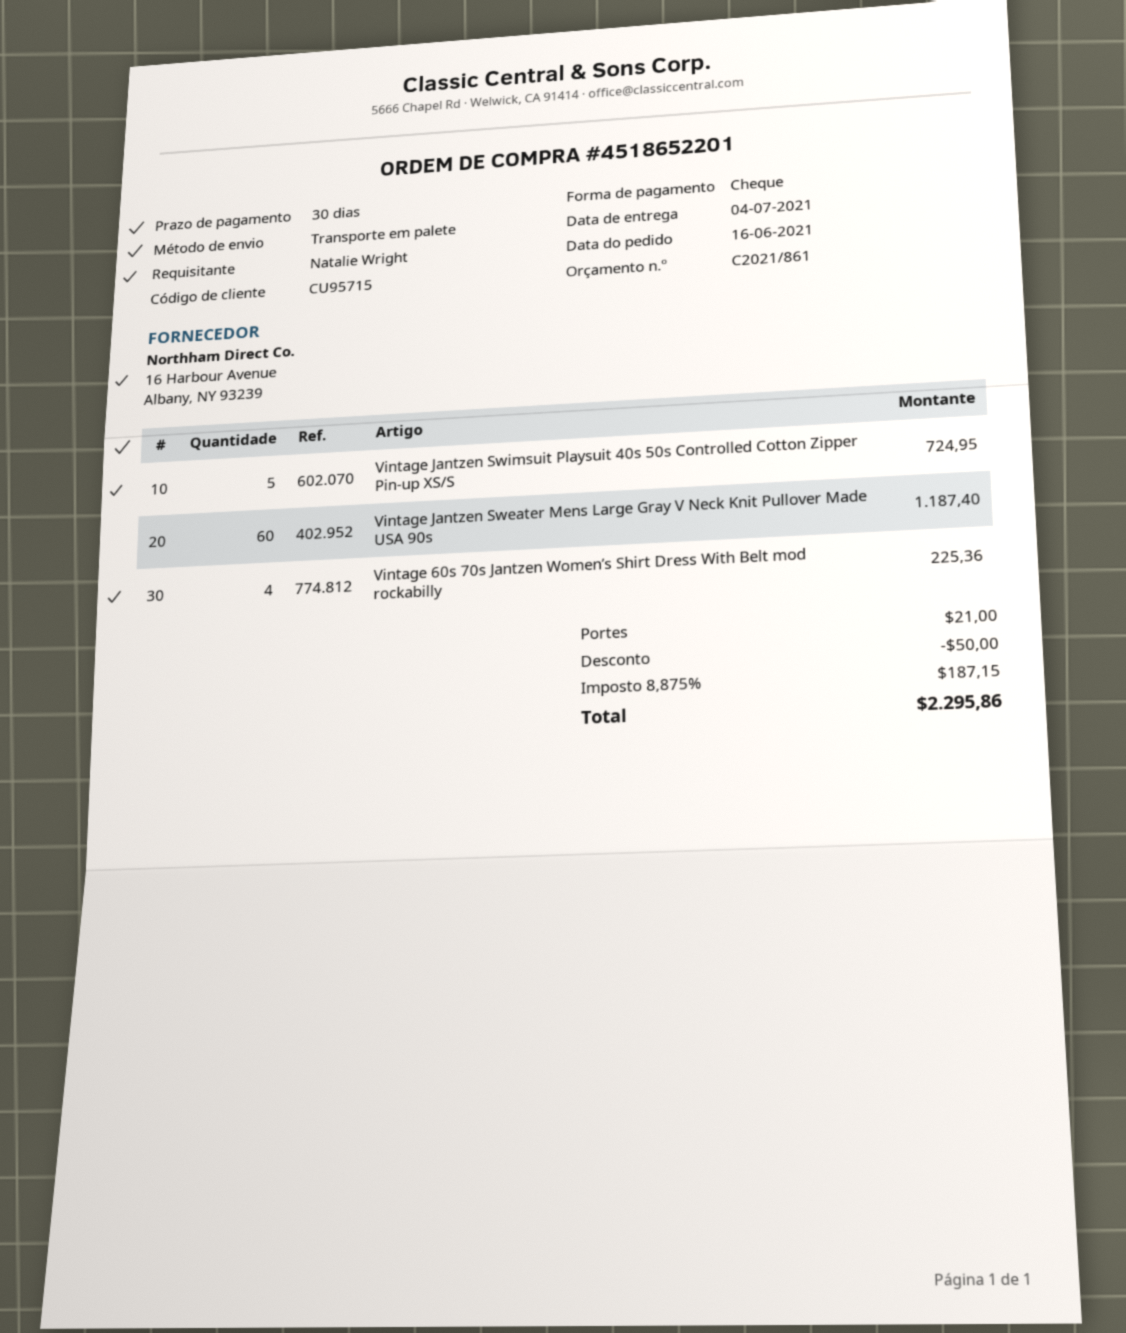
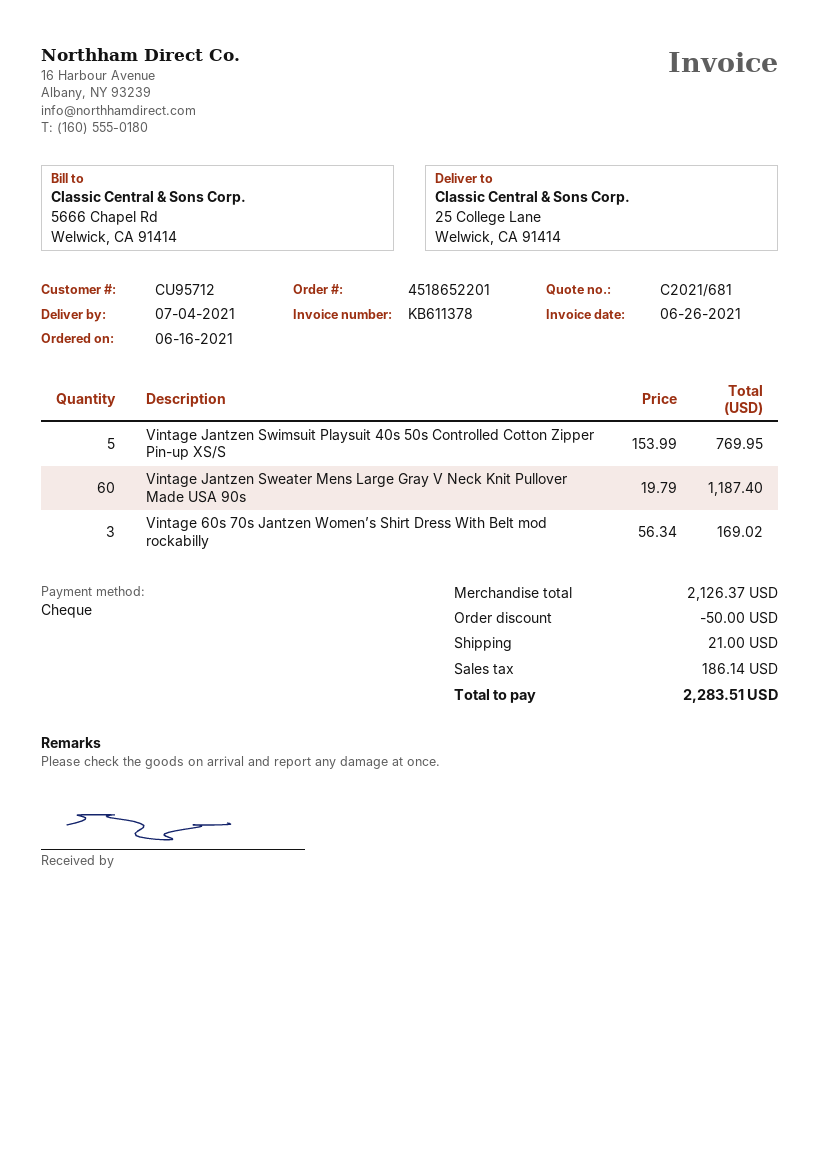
quote number: C2021/861 -> C2021/681
customer number: CU95715 -> CU95712
Vintage Jantzen Swimsuit Playsuit 40s 50s Controlled Cotton Zipper Pin-up XS/S: 5 for 724.95 -> 5 for 769.95
Vintage 60s 70s Jantzen Women’s Shirt Dress With Belt mod rockabilly: 4 for 225.36 -> 3 for 169.02
tax: 187.15 -> 186.14
total: 2295.86 -> 2283.51

